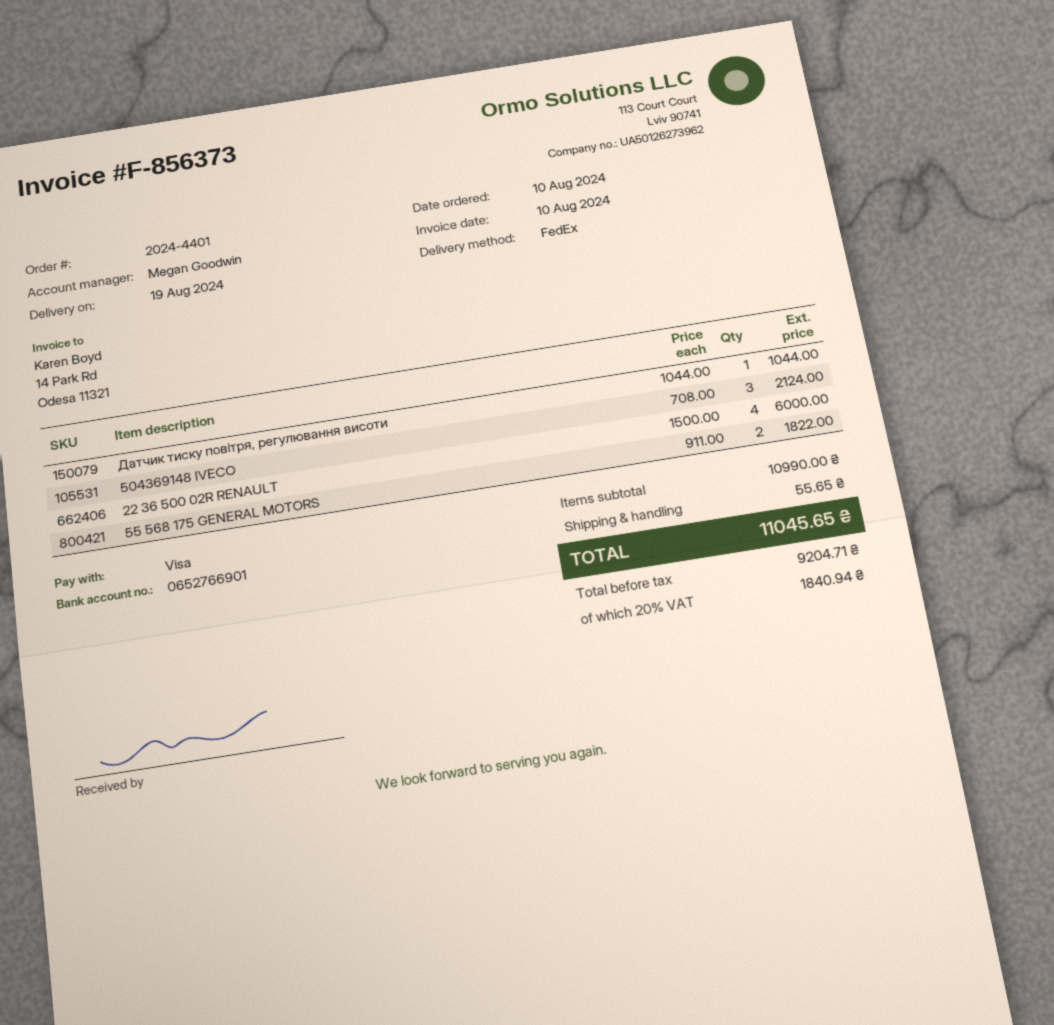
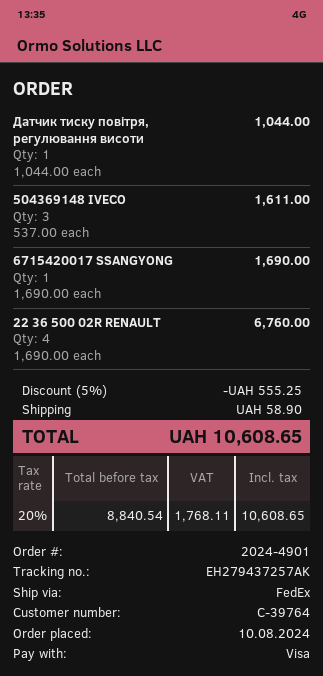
order number: 2024-4401 -> 2024-4901
504369148 IVECO: 3 x 708.00 = 2124.00 -> 3 x 537.00 = 1611.00
22 36 500 02R RENAULT: 4 x 1500.00 = 6000.00 -> 4 x 1690.00 = 6760.00
55 568 175 GENERAL MOTORS: 2 x 911.00 = 1822.00 -> none
6715420017 SSANGYONG: none -> 1 x 1690.00 = 1690.00
discount: none -> 5% = 555.25
shipping: 55.65 -> 58.90
net: 9204.71 -> 8840.54
tax: 20% = 1840.94 -> 20% = 1768.11
total: 11045.65 -> 10608.65

